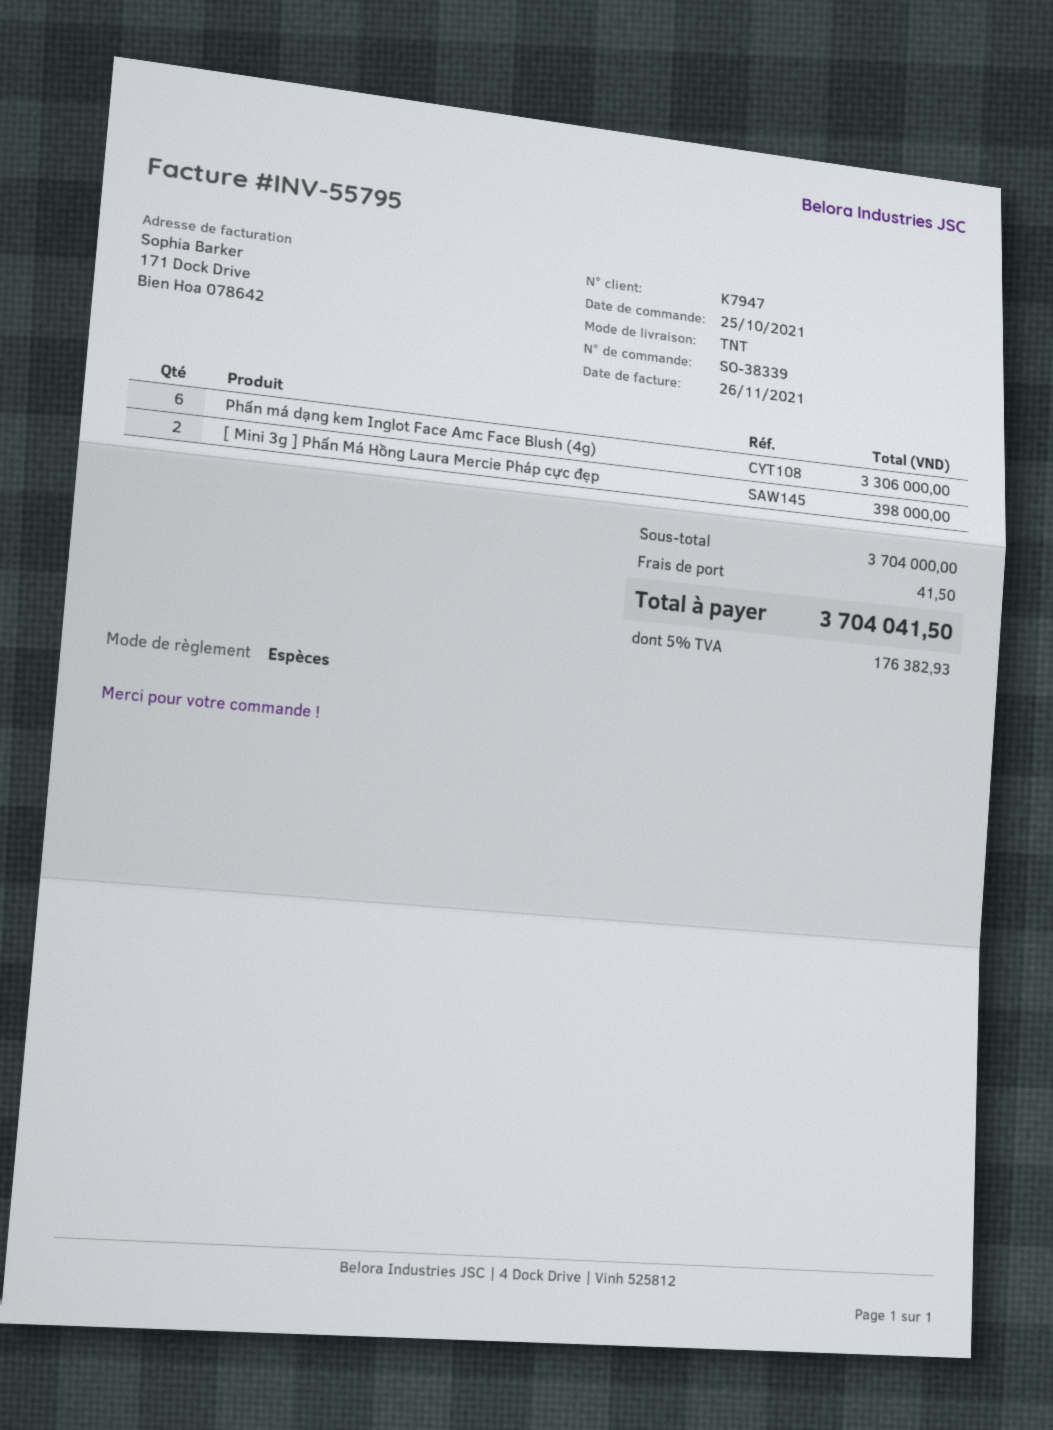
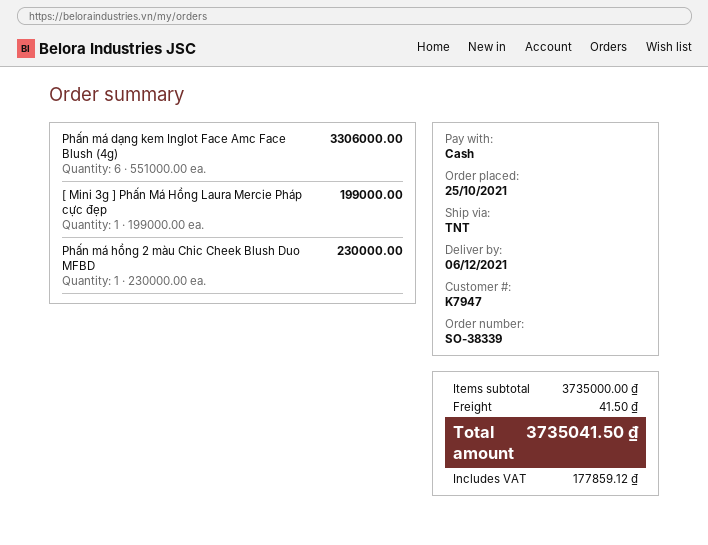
[ Mini 3g ] Phấn Má Hồng Laura Mercie Pháp cực đẹp: 2 for 398000.00 -> 1 for 199000.00
Phấn má hồng 2 màu Chic Cheek Blush Duo MFBD: none -> 1 for 230000.00
subtotal: 3704000.00 -> 3735000.00
tax: 176382.93 -> 177859.12
total: 3704041.50 -> 3735041.50

